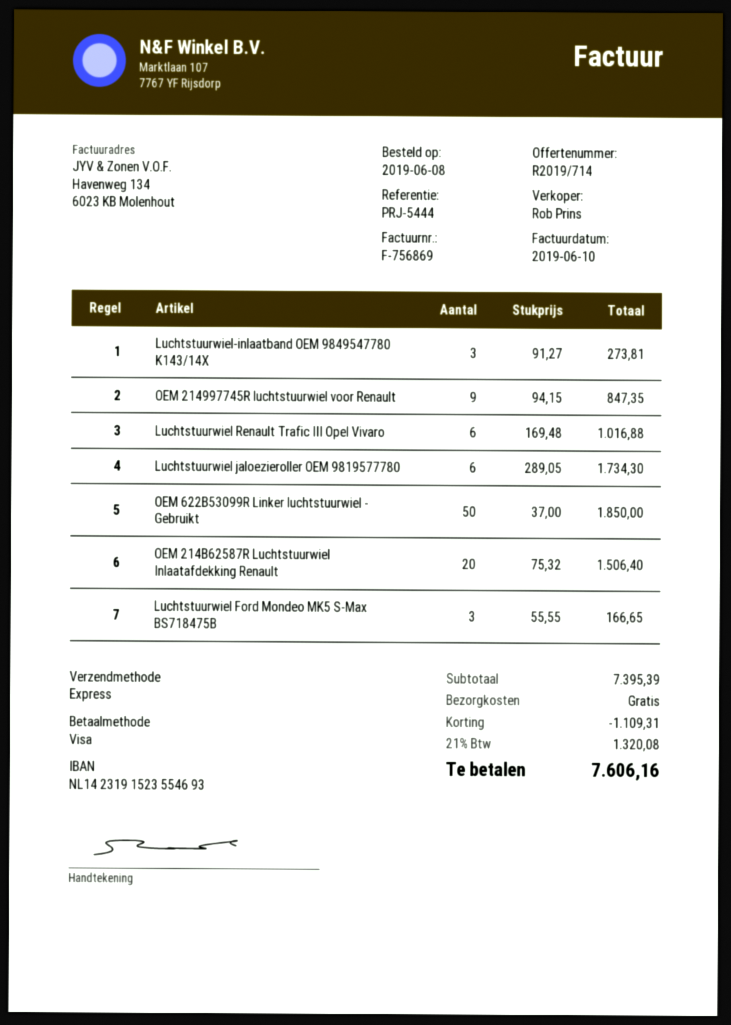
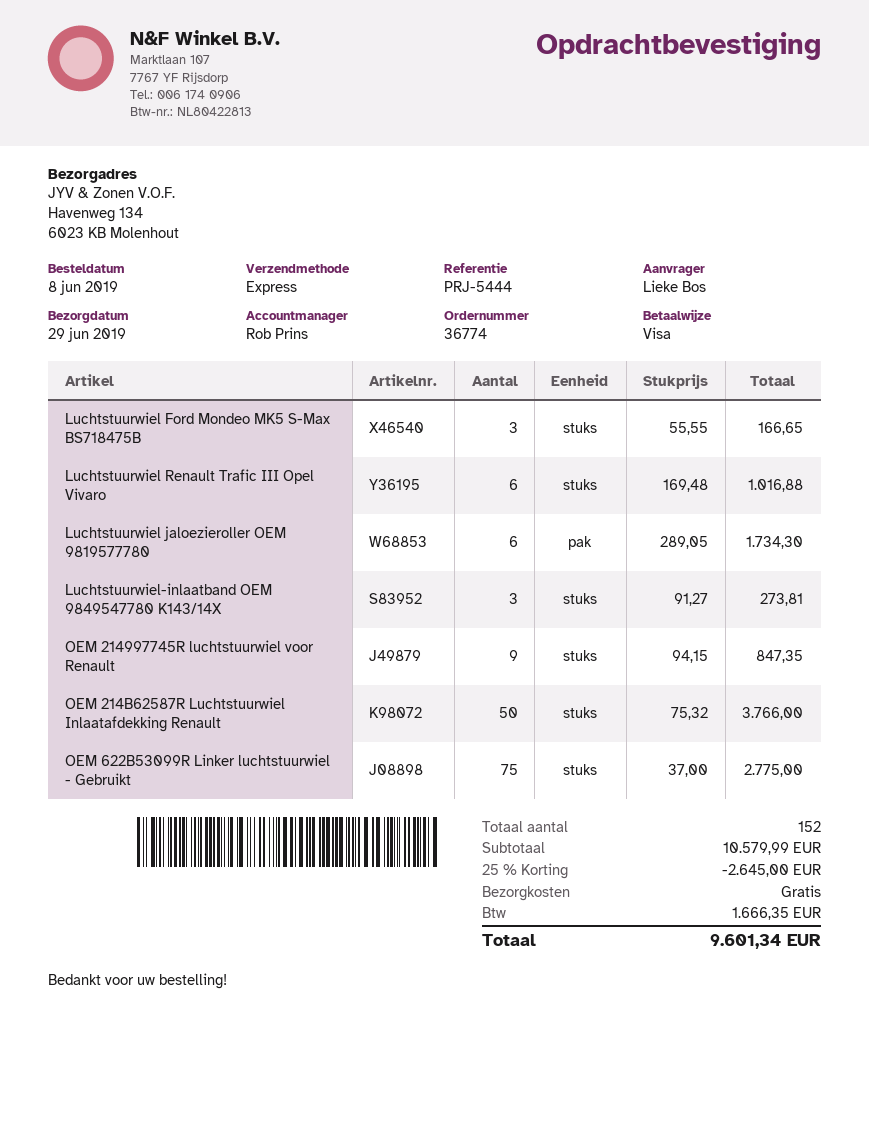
OEM 622B53099R Linker luchtstuurwiel - Gebruikt: 50 x 37.00 = 1850.00 -> 75 x 37.00 = 2775.00
OEM 214B62587R Luchtstuurwiel Inlaatafdekking Renault: 20 x 75.32 = 1506.40 -> 50 x 75.32 = 3766.00
subtotal: 7395.39 -> 10579.99
discount: 1109.31 -> 2645.00
tax: 1320.08 -> 1666.35
total: 7606.16 -> 9601.34

